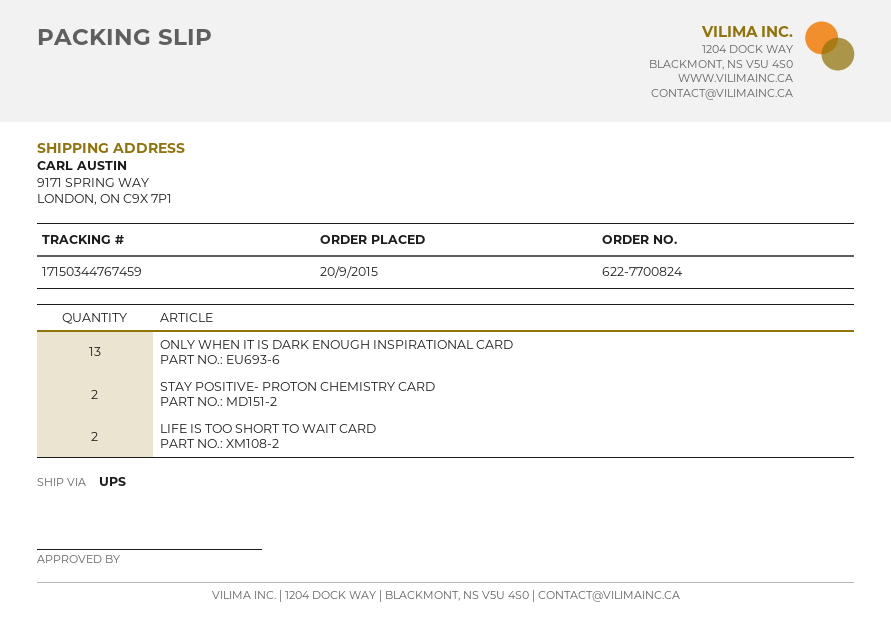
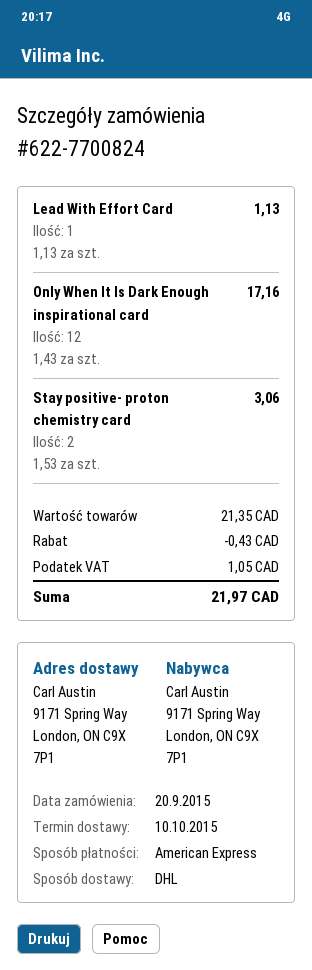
shipping method: UPS -> DHL
ONLY WHEN IT IS DARK ENOUGH INSPIRATIONAL CARD: 13 -> 12
LIFE IS TOO SHORT TO WAIT CARD: 2 -> none
Lead With Effort Card: none -> 1

